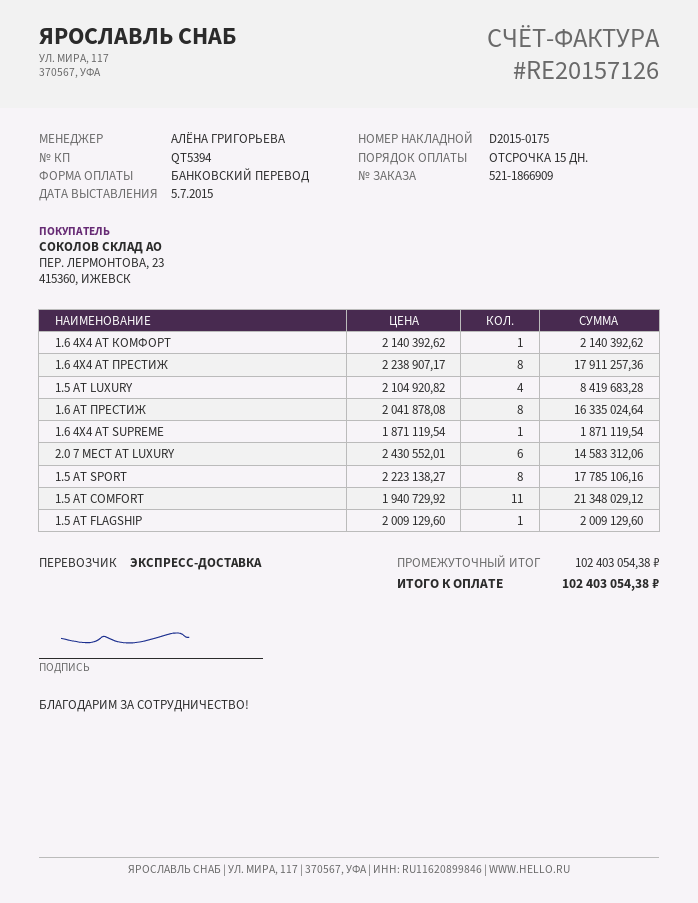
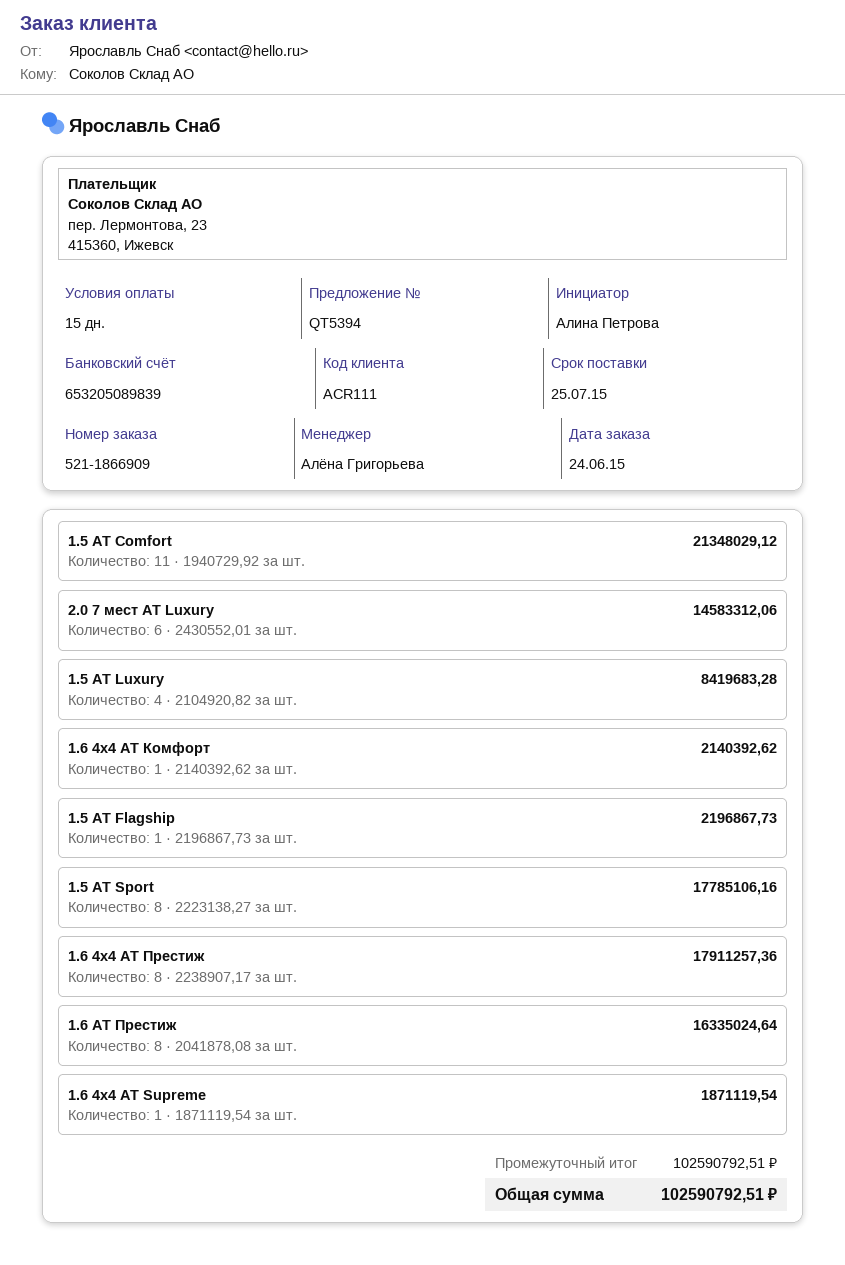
1.5 AT FLAGSHIP: 1 x 2009129.60 = 2009129.60 -> 1 x 2196867.73 = 2196867.73
subtotal: 102403054.38 -> 102590792.51
total: 102403054.38 -> 102590792.51

